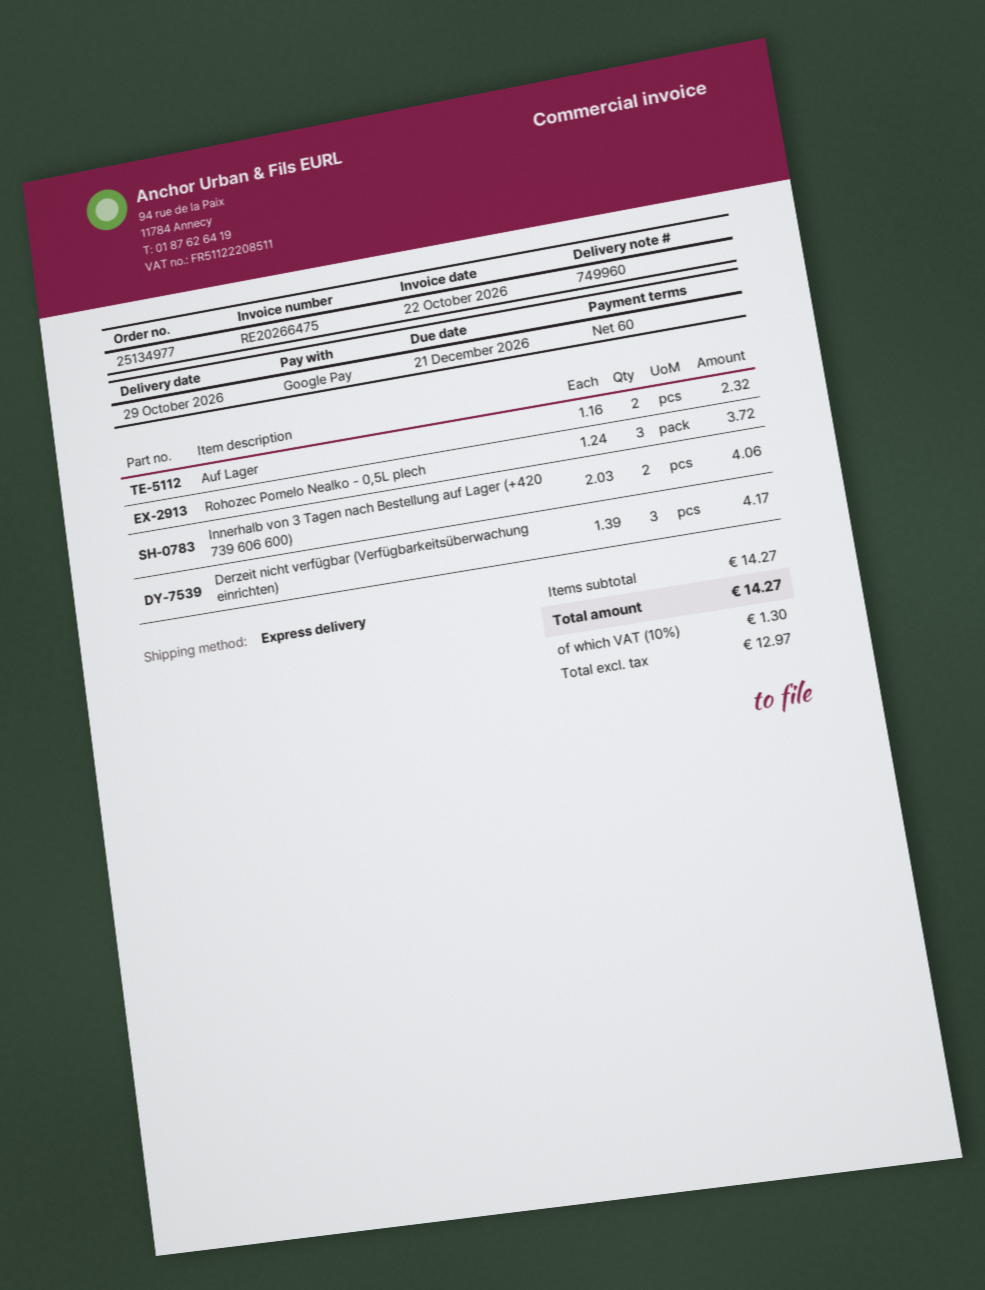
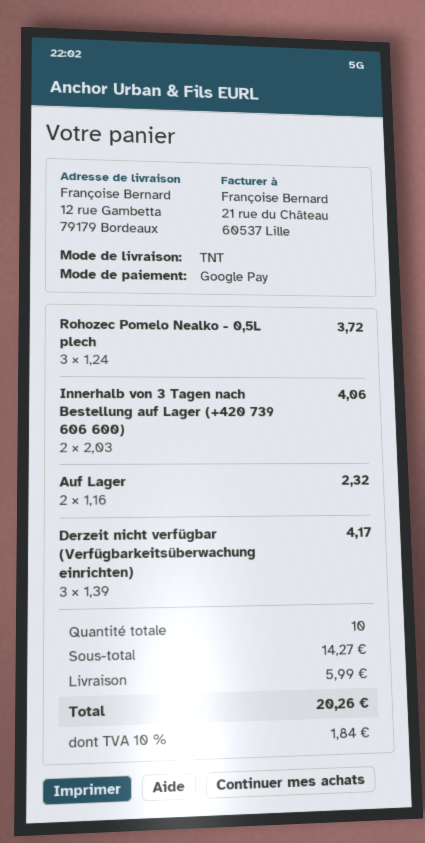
shipping method: express -> TNT
shipping: none -> 5.99
tax: 10% = 1.30 -> 10% = 1.84
total: 14.27 -> 20.26

